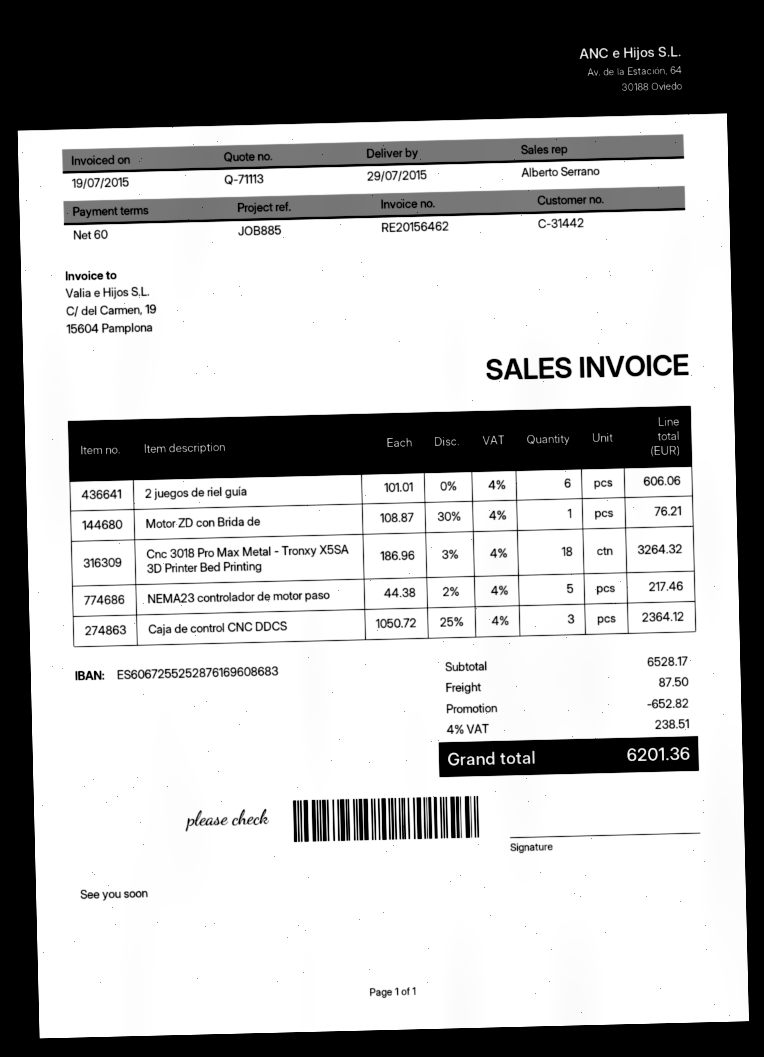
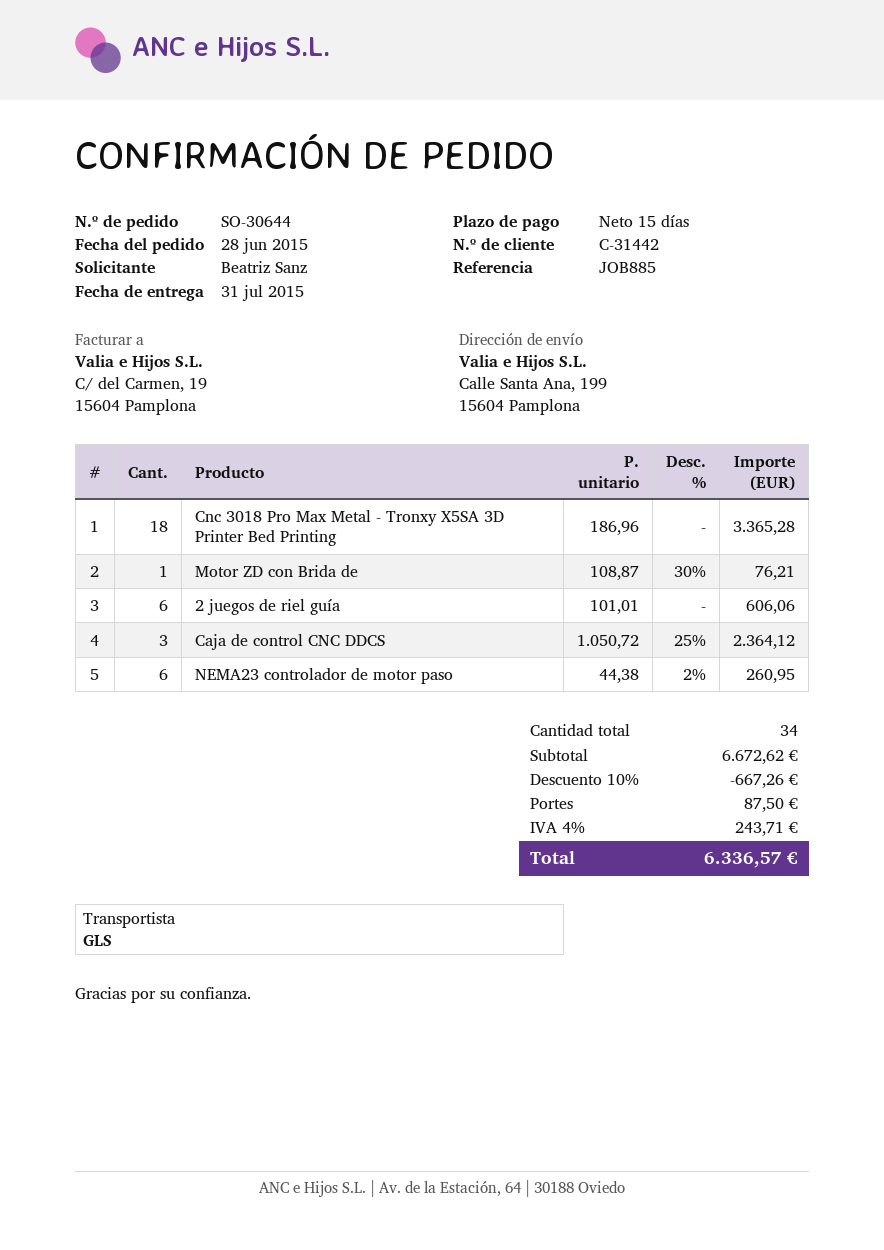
delivery date: 2015-07-29 -> 2015-07-31
payment terms: 60 days -> 15 days
Cnc 3018 Pro Max Metal - Tronxy X5SA 3D Printer Bed Printing: 18 x 186.96 - 3% = 3264.32 -> 18 x 186.96 = 3365.28
NEMA23 controlador de motor paso: 5 x 44.38 - 2% = 217.46 -> 6 x 44.38 - 2% = 260.95
subtotal: 6528.17 -> 6672.62
discount: 652.82 -> 667.26
tax: 4% = 238.51 -> 4% = 243.71
total: 6201.36 -> 6336.57

